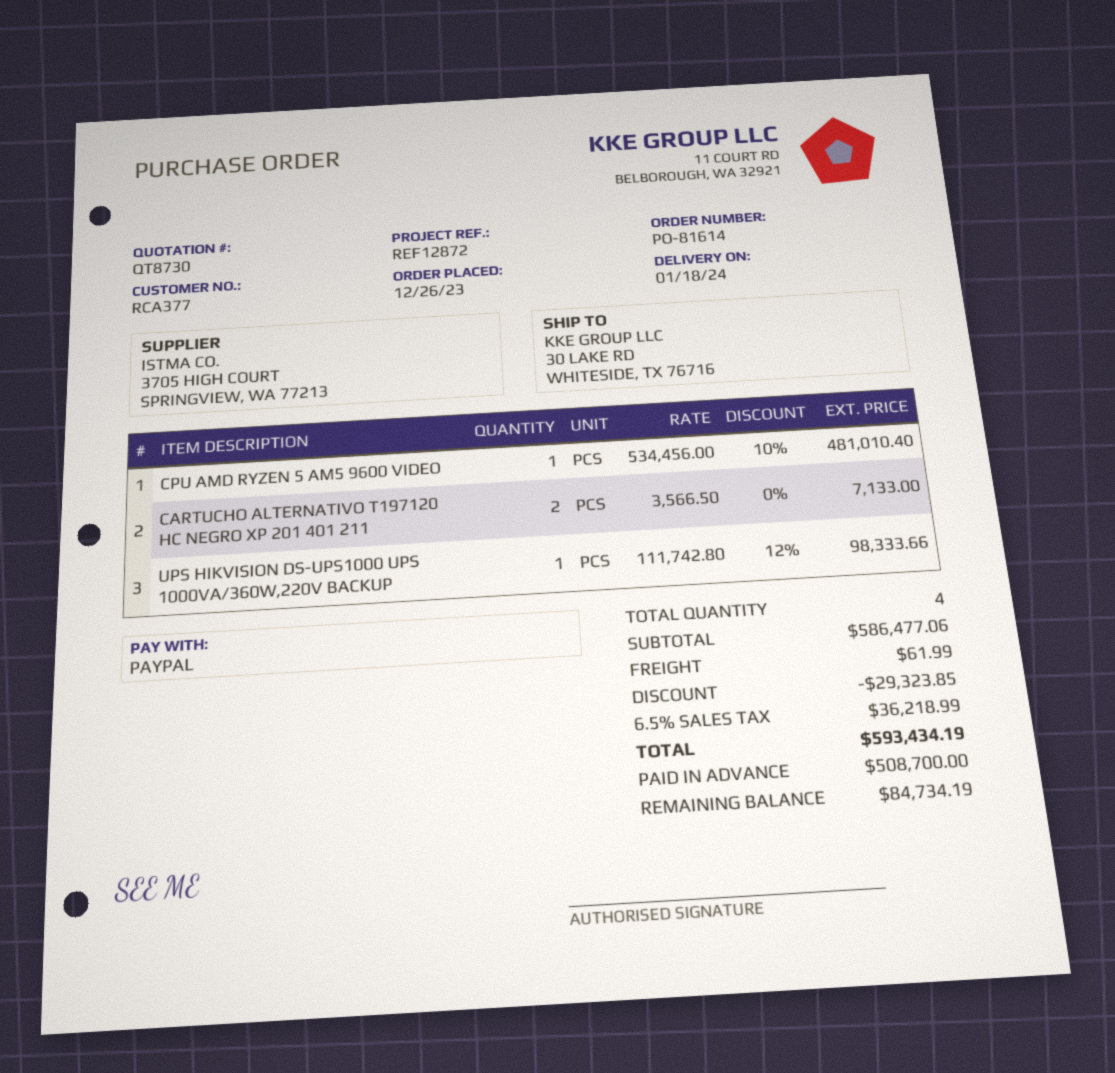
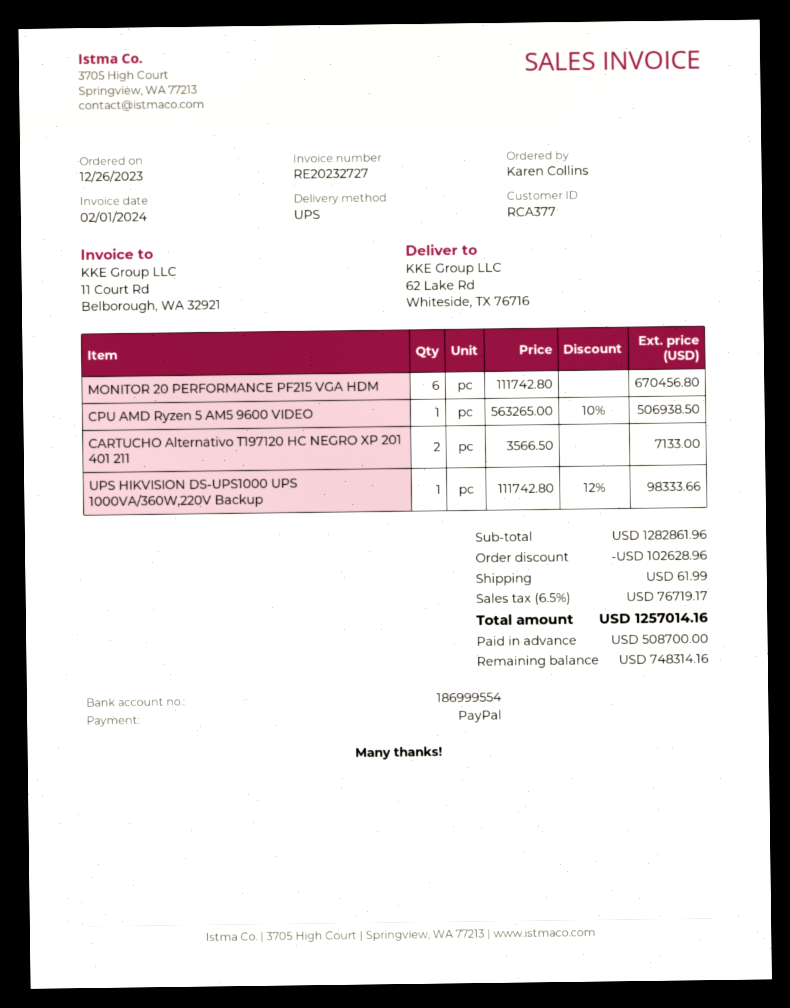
ship to: 30 LAKE RD, WHITESIDE, TX 76716 -> 62 Lake Rd, Whiteside, TX 76716
CPU AMD RYZEN 5 AM5 9600 VIDEO: 1 x 534456.00 - 10% = 481010.40 -> 1 x 563265.00 - 10% = 506938.50
MONITOR 20 PERFORMANCE PF215 VGA HDM: none -> 6 x 111742.80 = 670456.80
subtotal: 586477.06 -> 1282861.96
discount: 29323.85 -> 102628.96
tax: 6.5% = 36218.99 -> 6.5% = 76719.17
total: 593434.19 -> 1257014.16
balance: 84734.19 -> 748314.16

